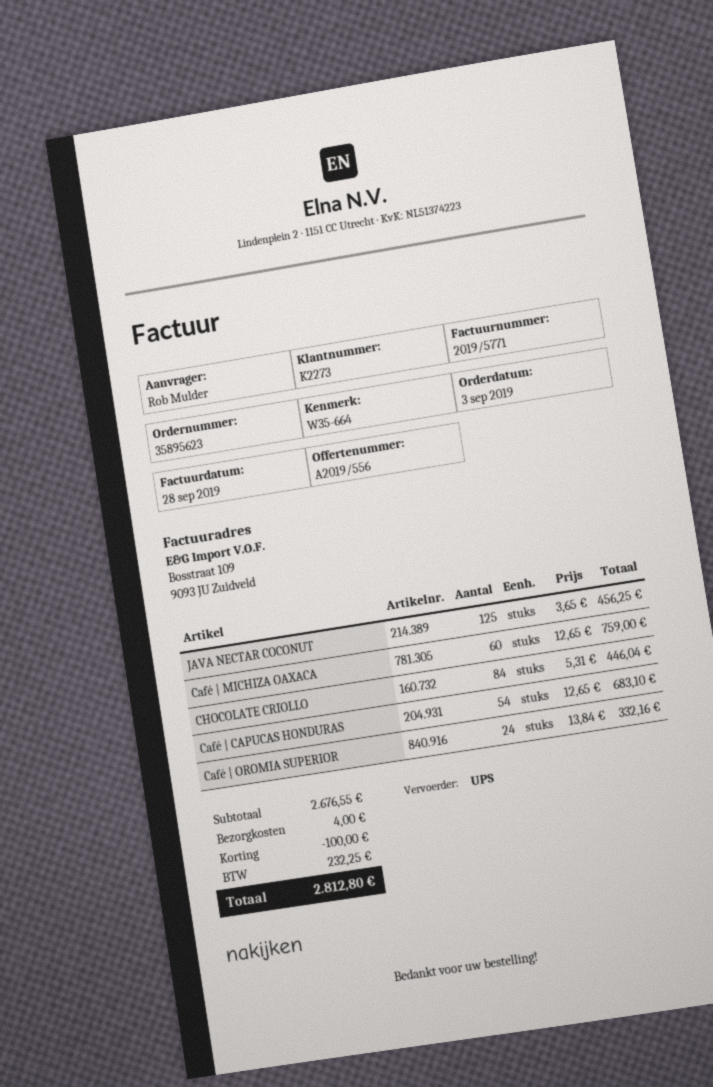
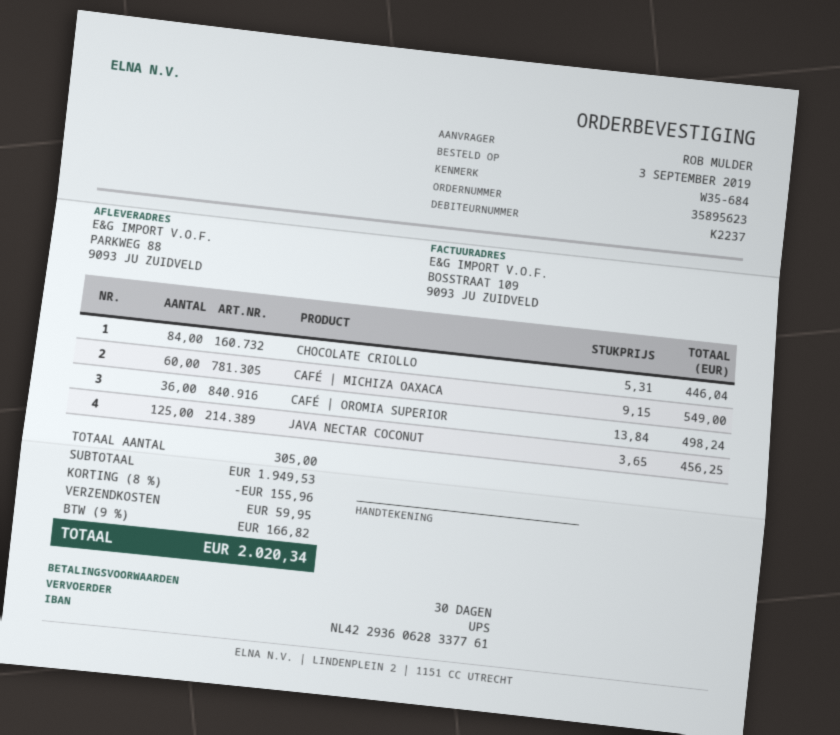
customer number: K2273 -> K2237
reference: W35-664 -> W35-684
Café | MICHIZA OAXACA: 60 x 12.65 = 759.00 -> 60 x 9.15 = 549.00
Café | CAPUCAS HONDURAS: 54 x 12.65 = 683.10 -> none
Café | OROMIA SUPERIOR: 24 x 13.84 = 332.16 -> 36 x 13.84 = 498.24
subtotal: 2676.55 -> 1949.53
discount: 100.00 -> 155.96
shipping: 4.00 -> 59.95
tax: 232.25 -> 166.82
total: 2812.80 -> 2020.34

